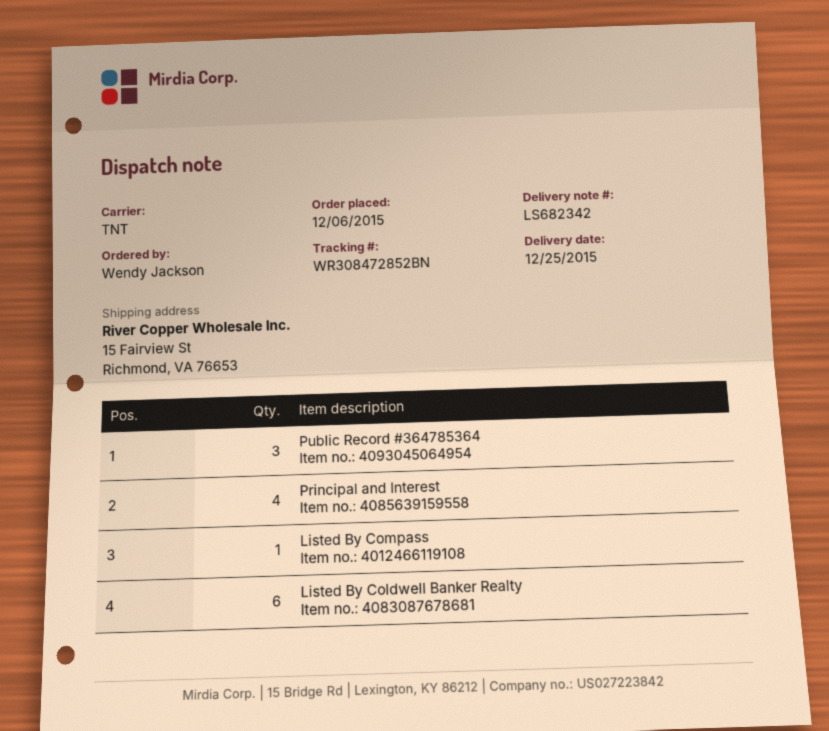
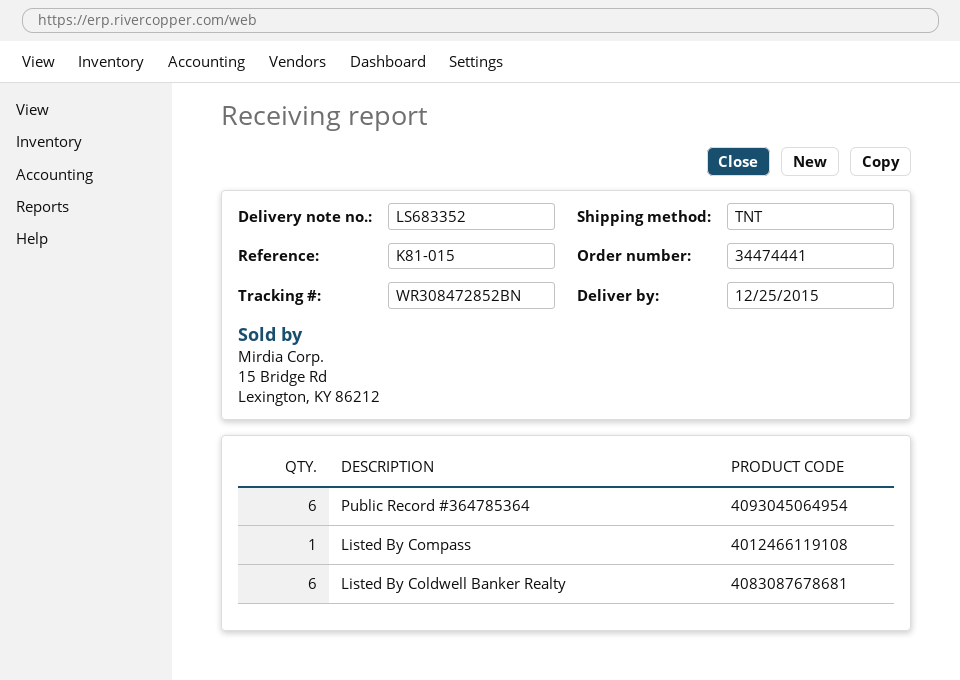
delivery note number: LS682342 -> LS683352
Public Record #364785364: 3 -> 6
Principal and Interest: 4 -> none

